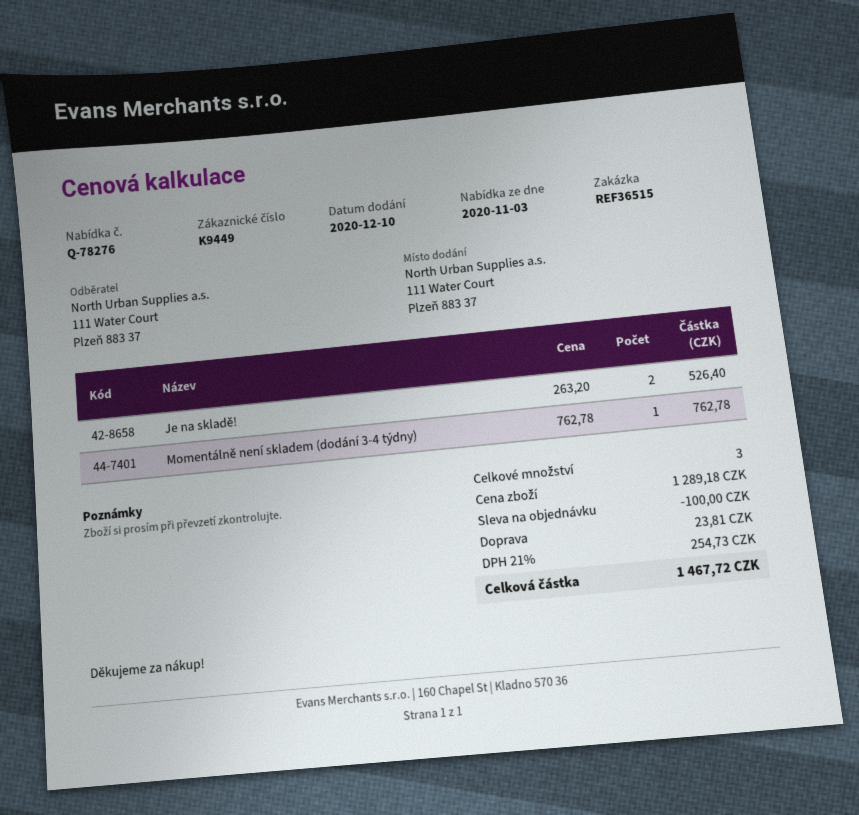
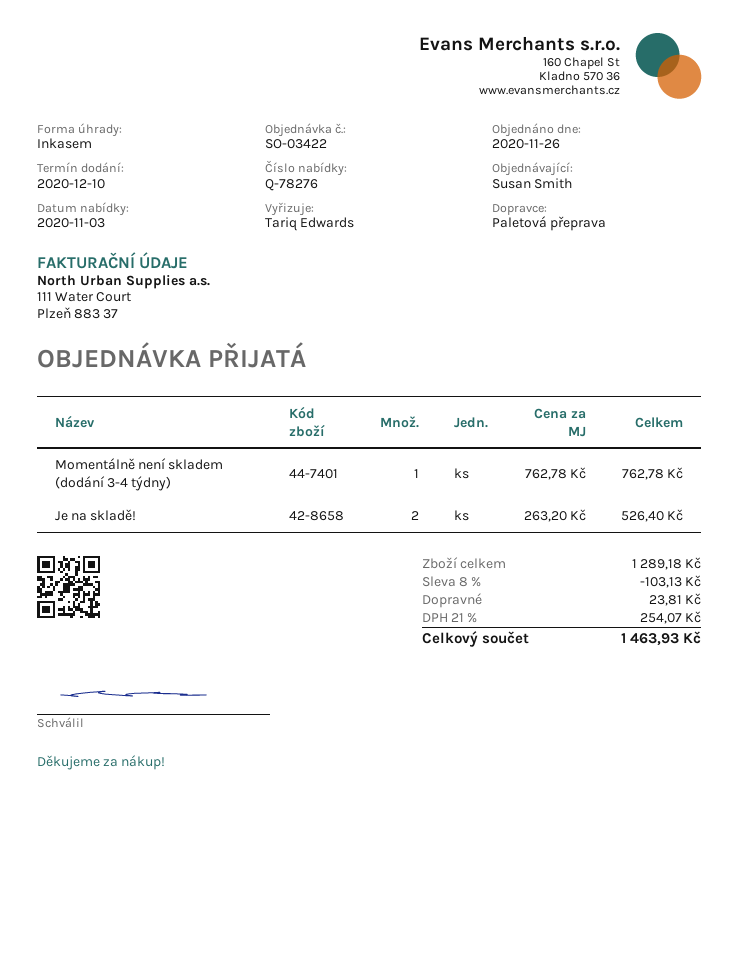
discount: 100.00 -> 103.13
tax: 21% = 254.73 -> 21% = 254.07
total: 1467.72 -> 1463.93

